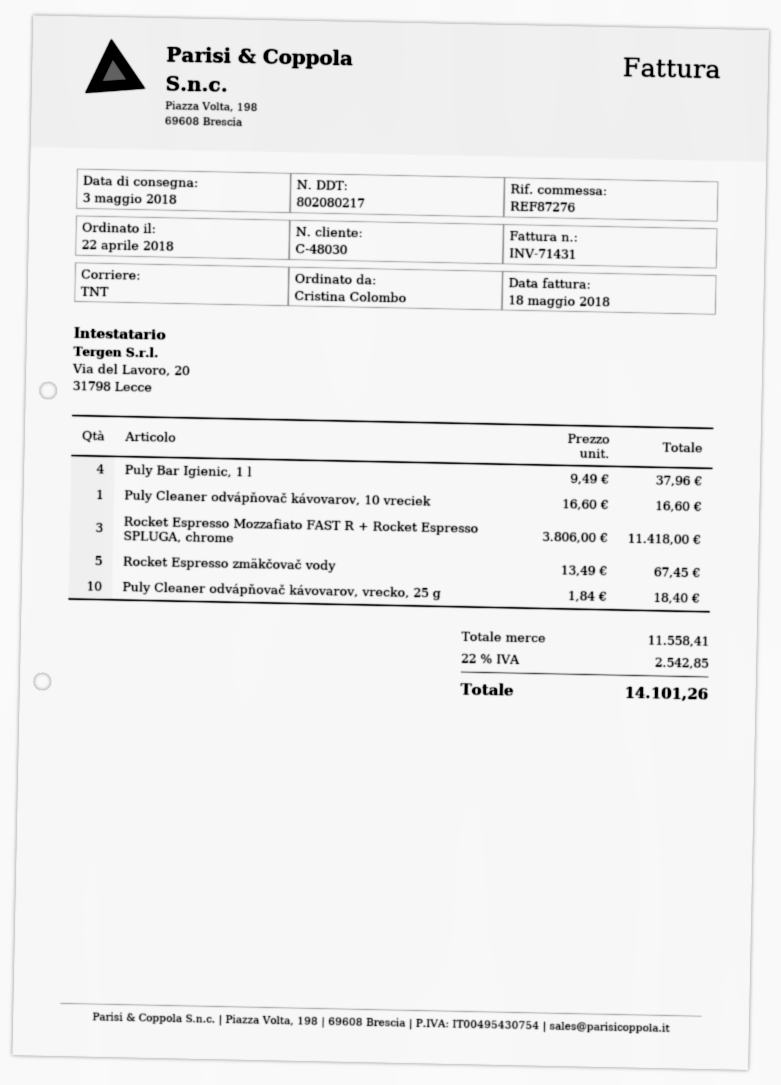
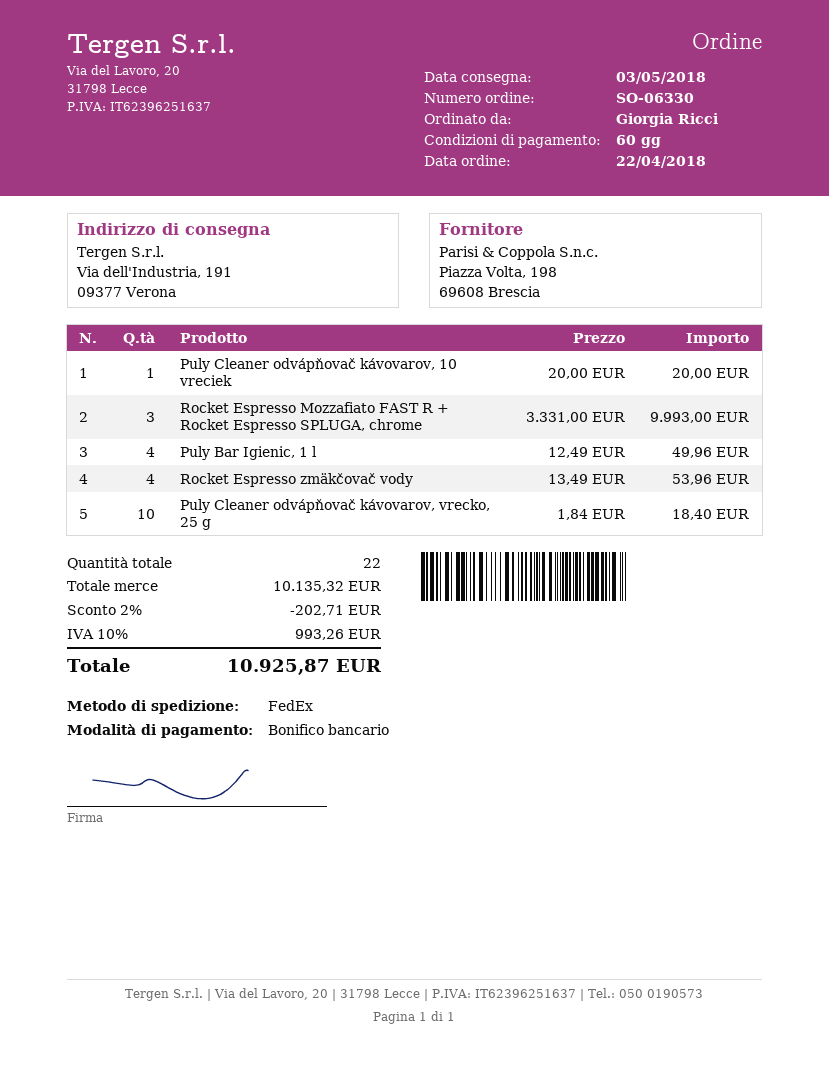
ordered by: Cristina Colombo -> Giorgia Ricci
shipping method: TNT -> FedEx
Puly Bar Igienic, 1 l: 4 x 9.49 = 37.96 -> 4 x 12.49 = 49.96
Puly Cleaner odvápňovač kávovarov, 10 vreciek: 1 x 16.60 = 16.60 -> 1 x 20.00 = 20.00
Rocket Espresso Mozzafiato FAST R + Rocket Espresso SPLUGA, chrome: 3 x 3806.00 = 11418.00 -> 3 x 3331.00 = 9993.00
Rocket Espresso zmäkčovač vody: 5 x 13.49 = 67.45 -> 4 x 13.49 = 53.96
subtotal: 11558.41 -> 10135.32
discount: none -> 2% = 202.71
tax: 22% = 2542.85 -> 10% = 993.26
total: 14101.26 -> 10925.87

